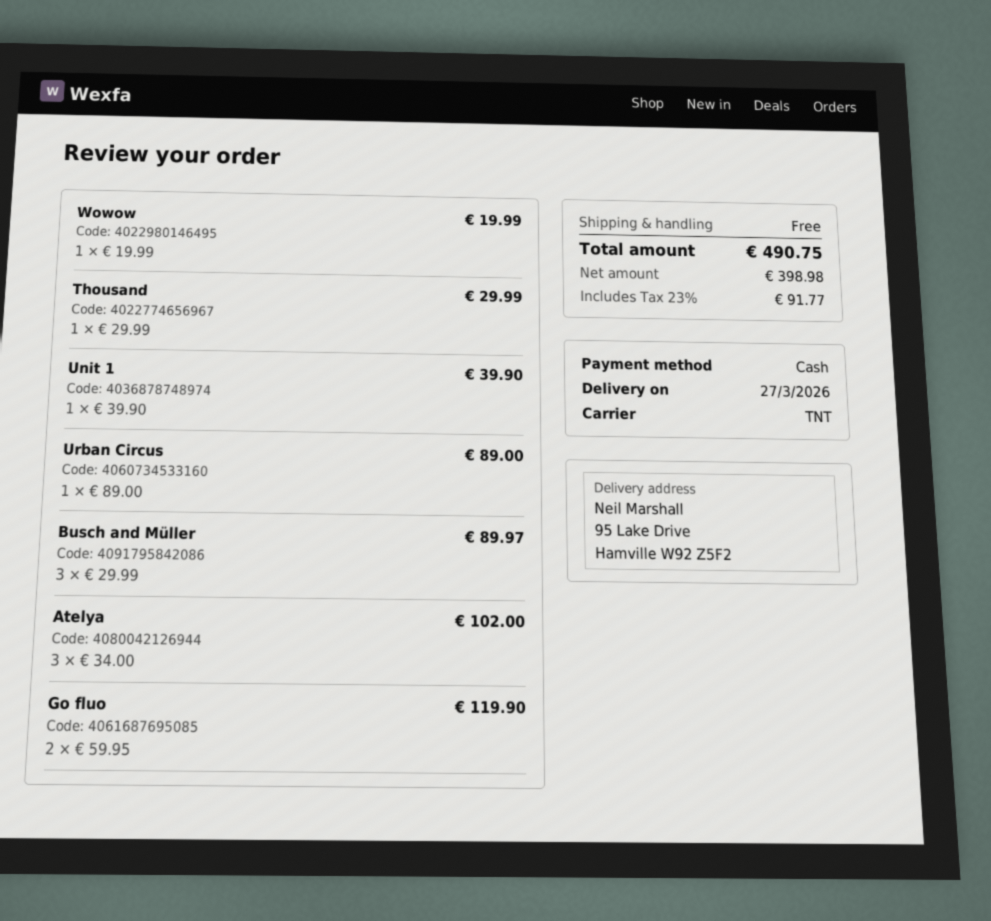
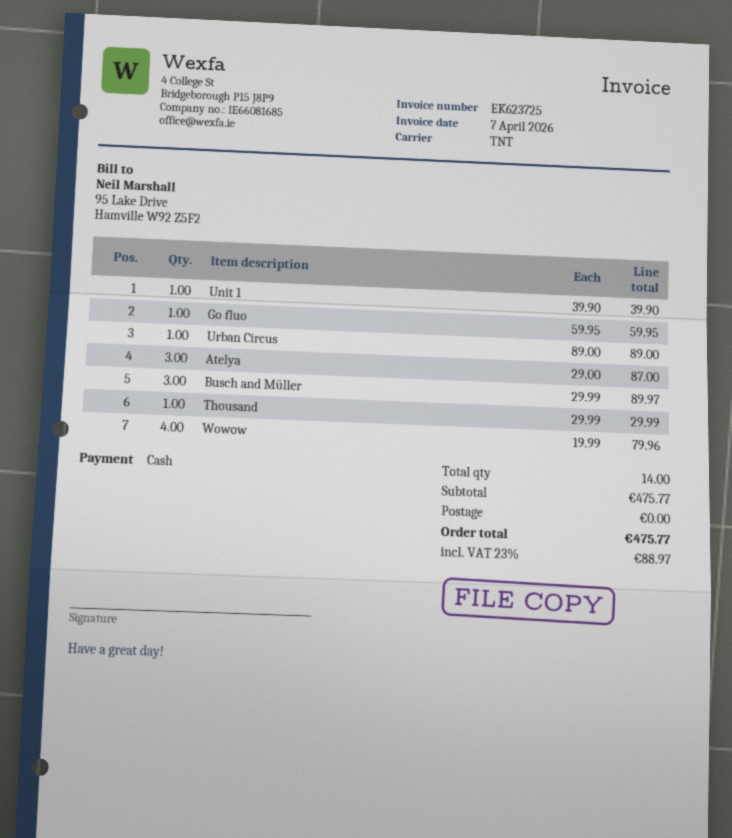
Wowow: 1 x 19.99 = 19.99 -> 4 x 19.99 = 79.96
Atelya: 3 x 34.00 = 102.00 -> 3 x 29.00 = 87.00
Go fluo: 2 x 59.95 = 119.90 -> 1 x 59.95 = 59.95
tax: 23% = 91.77 -> 23% = 88.97
total: 490.75 -> 475.77

